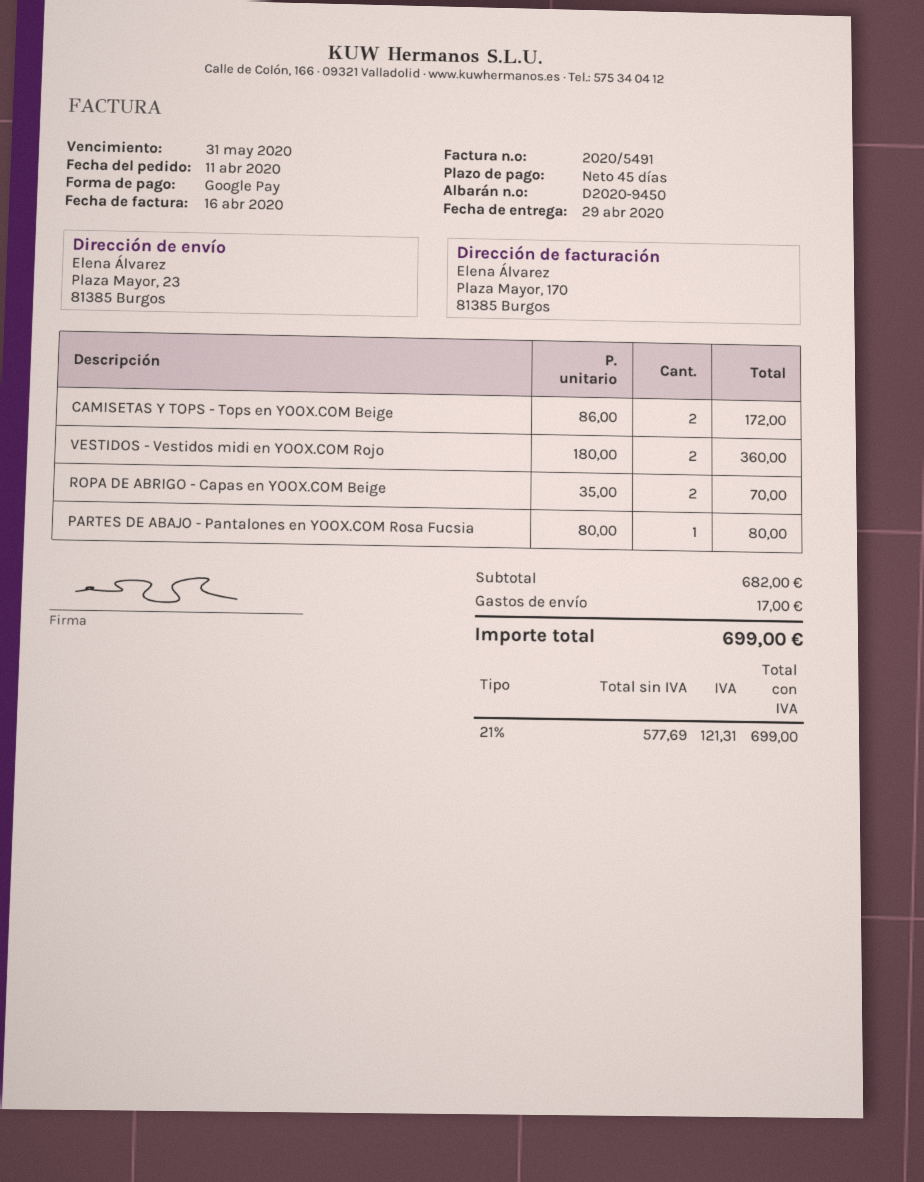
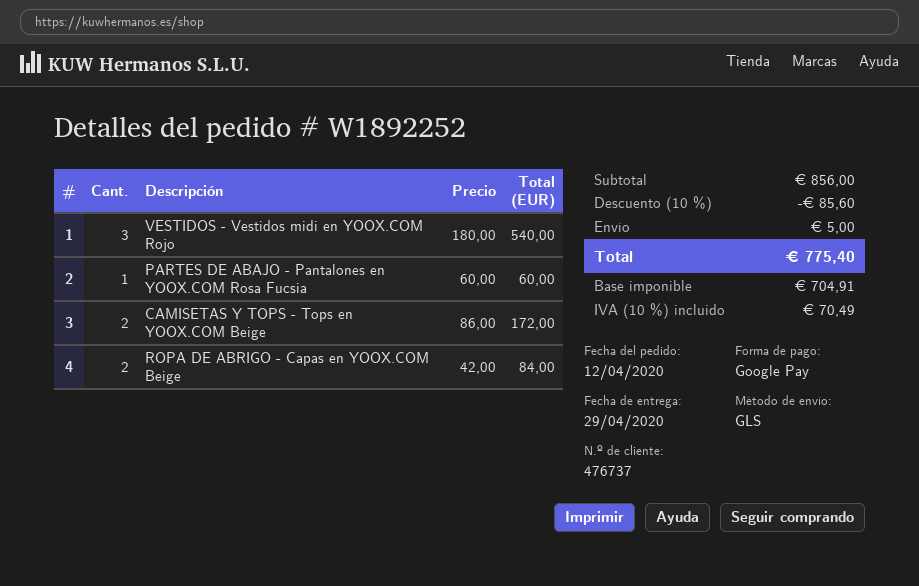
order date: 2020-04-11 -> 2020-04-12
VESTIDOS - Vestidos midi en YOOX.COM Rojo: 2 x 180.00 = 360.00 -> 3 x 180.00 = 540.00
ROPA DE ABRIGO - Capas en YOOX.COM Beige: 2 x 35.00 = 70.00 -> 2 x 42.00 = 84.00
PARTES DE ABAJO - Pantalones en YOOX.COM Rosa Fucsia: 1 x 80.00 = 80.00 -> 1 x 60.00 = 60.00
subtotal: 682.00 -> 856.00
discount: none -> 10% = 85.60
shipping: 17.00 -> 5.00
net: 577.69 -> 704.91
tax: 21% = 121.31 -> 10% = 70.49
total: 699.00 -> 775.40

